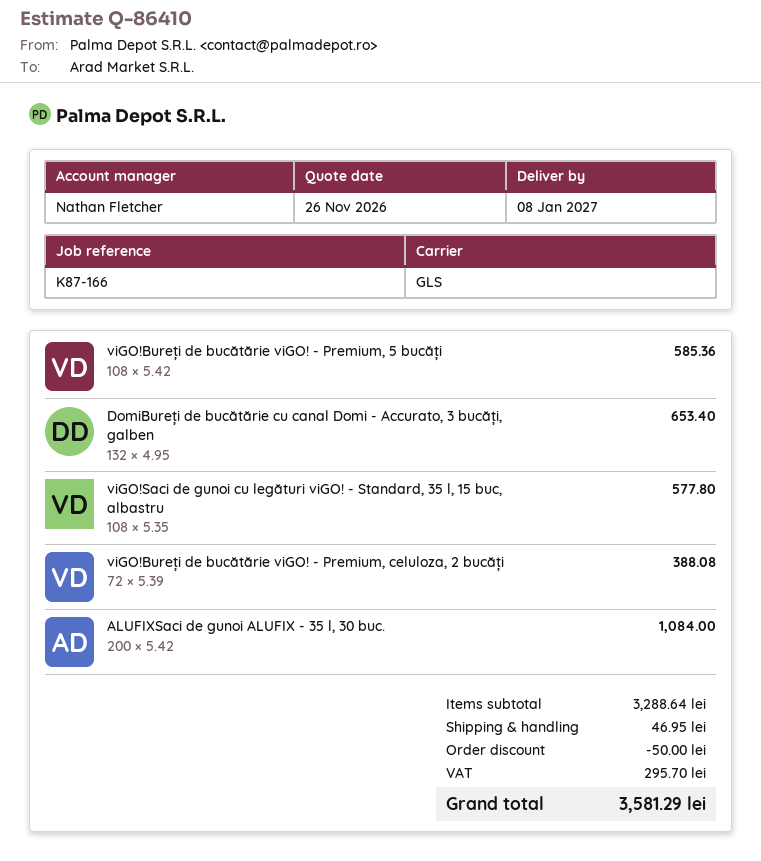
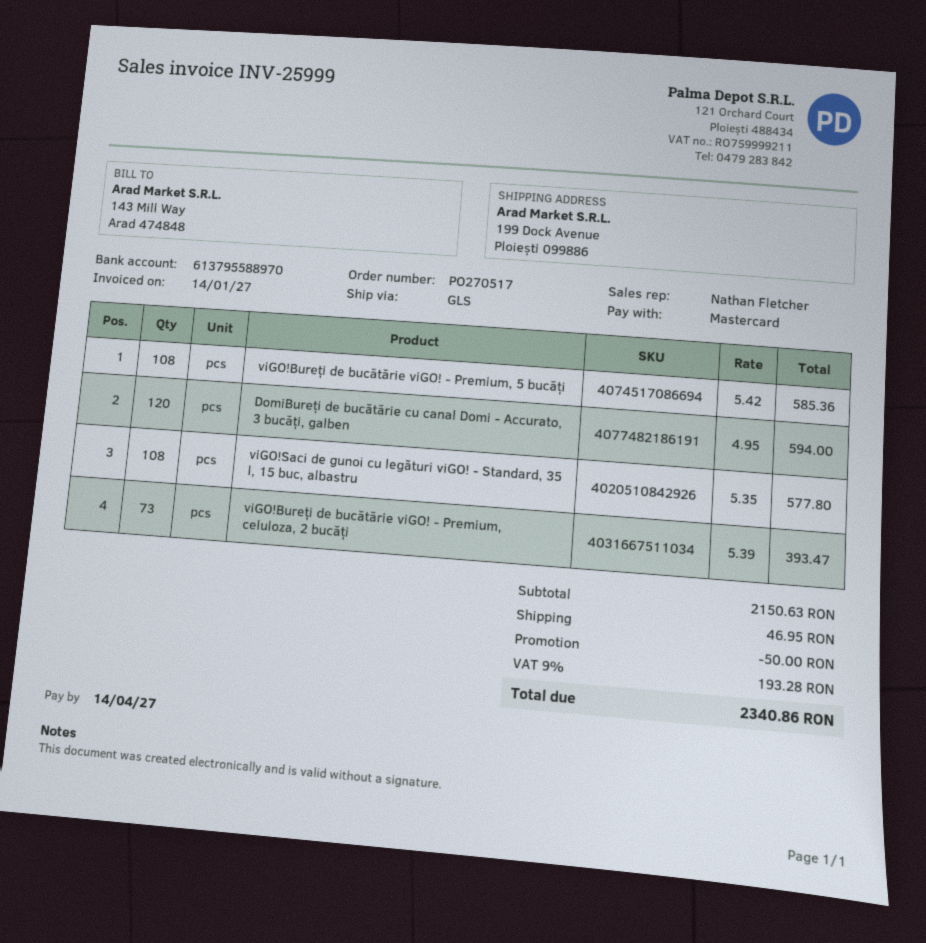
DomiBureți de bucătărie cu canal Domi - Accurato, 3 bucăți, galben: 132 x 4.95 = 653.40 -> 120 x 4.95 = 594.00
viGO!Bureți de bucătărie viGO! - Premium, celuloza, 2 bucăți: 72 x 5.39 = 388.08 -> 73 x 5.39 = 393.47
ALUFIXSaci de gunoi ALUFIX - 35 l, 30 buc.: 200 x 5.42 = 1084.00 -> none
subtotal: 3288.64 -> 2150.63
tax: 295.70 -> 193.28
total: 3581.29 -> 2340.86

